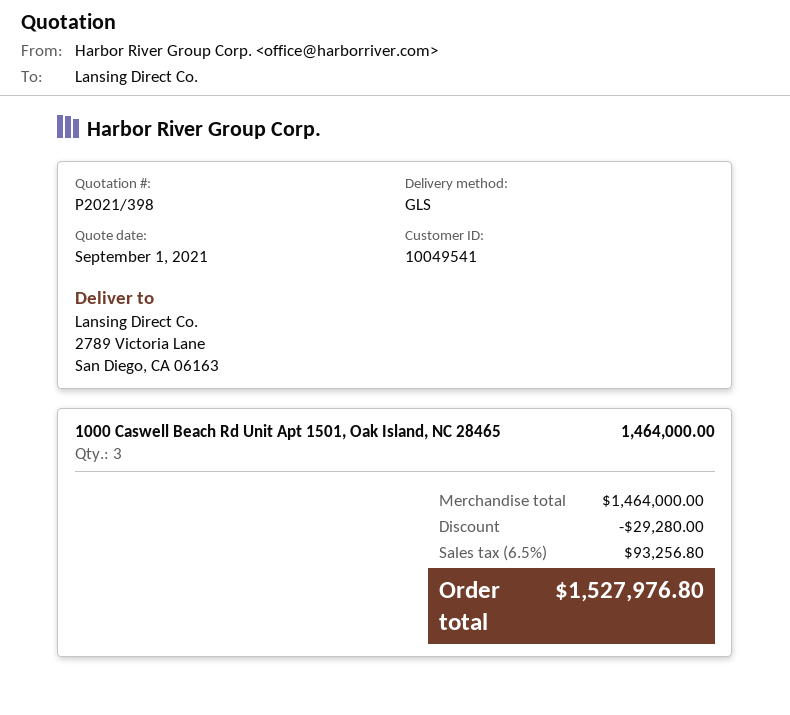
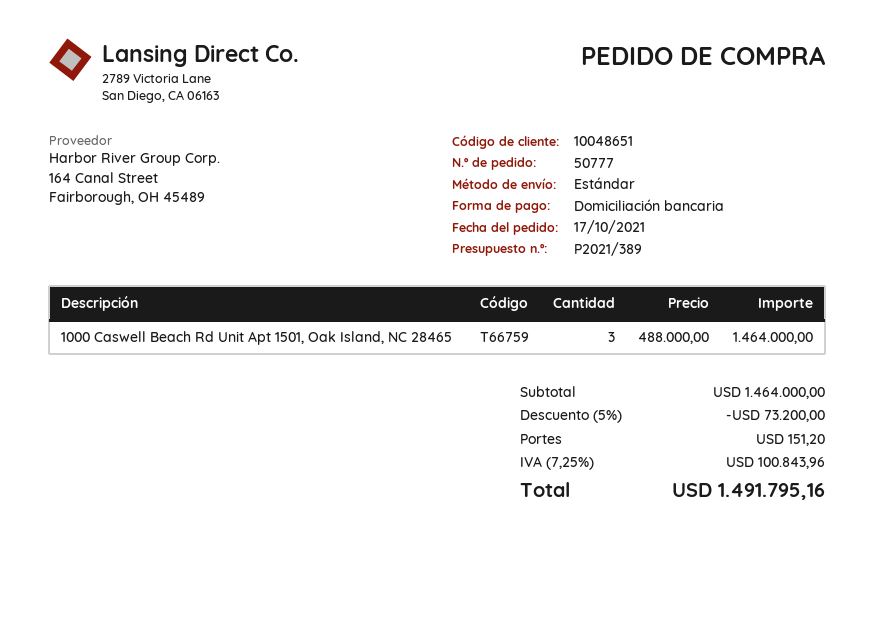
quote number: P2021/398 -> P2021/389
customer number: 10049541 -> 10048651
shipping method: GLS -> standard
discount: 29280.00 -> 73200.00
shipping: none -> 151.20
tax: 6.5% = 93256.80 -> 7.25% = 100843.96
total: 1527976.80 -> 1491795.16

